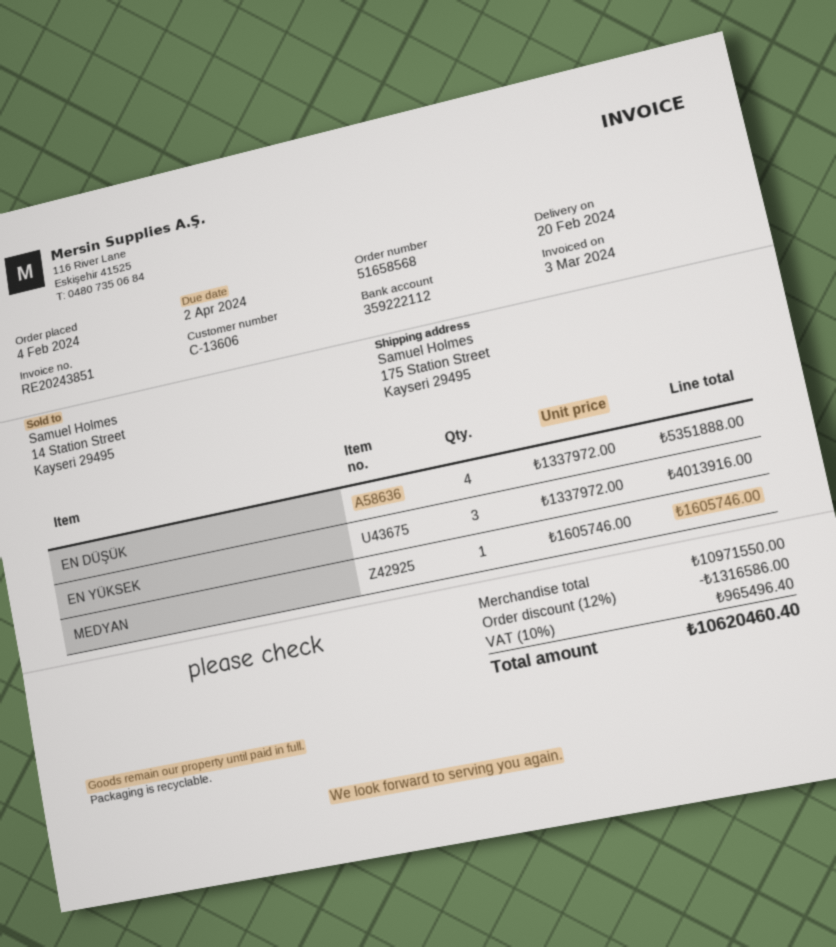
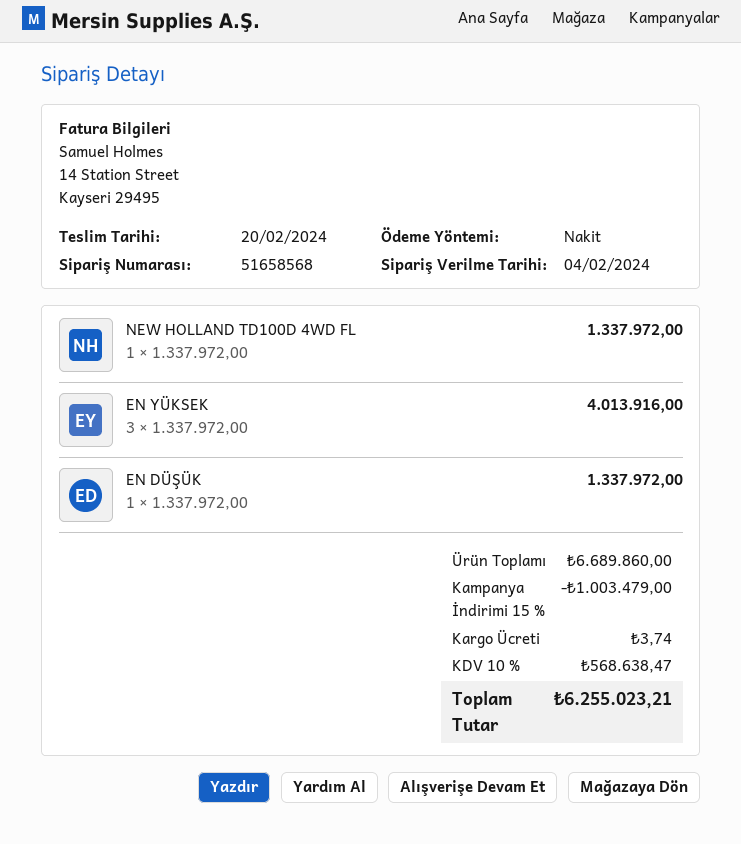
EN DÜŞÜK: 4 x 1337972.00 = 5351888.00 -> 1 x 1337972.00 = 1337972.00
MEDYAN: 1 x 1605746.00 = 1605746.00 -> none
NEW HOLLAND TD100D 4WD FL: none -> 1 x 1337972.00 = 1337972.00
subtotal: 10971550.00 -> 6689860.00
discount: 12% = 1316586.00 -> 15% = 1003479.00
shipping: none -> 3.74
tax: 10% = 965496.40 -> 10% = 568638.47
total: 10620460.40 -> 6255023.21

